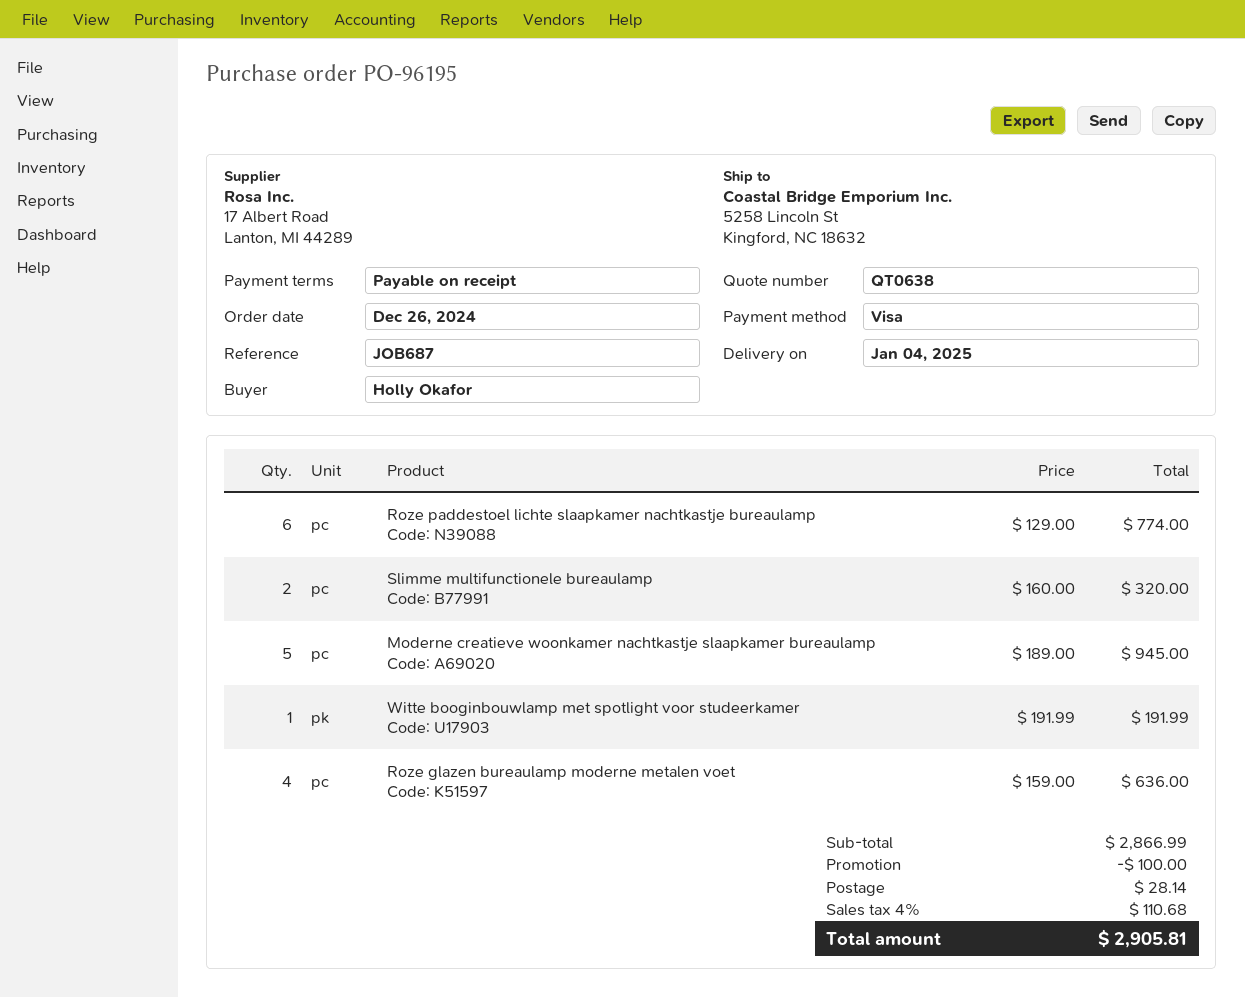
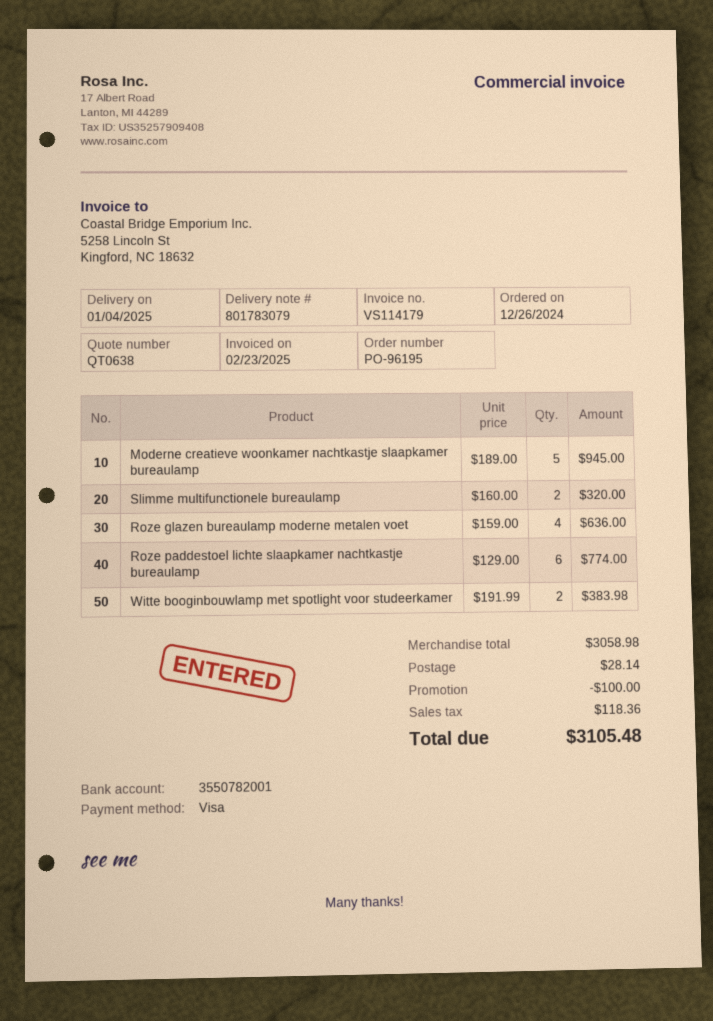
Witte booginbouwlamp met spotlight voor studeerkamer: 1 x 191.99 = 191.99 -> 2 x 191.99 = 383.98
subtotal: 2866.99 -> 3058.98
tax: 110.68 -> 118.36
total: 2905.81 -> 3105.48

